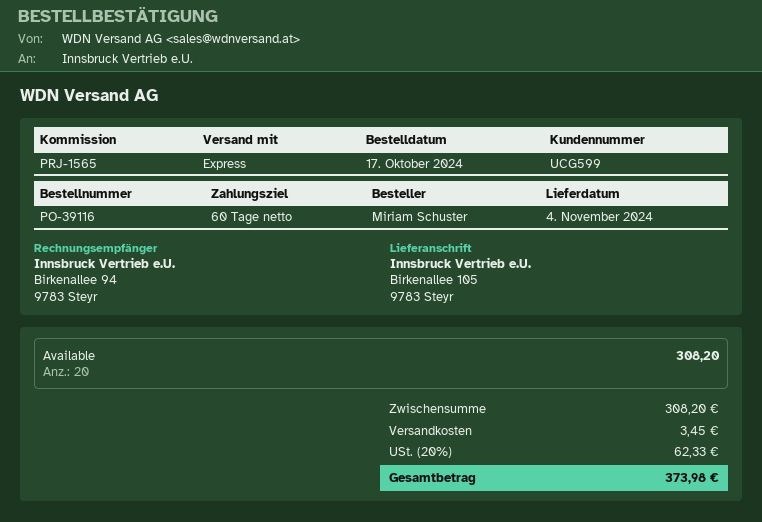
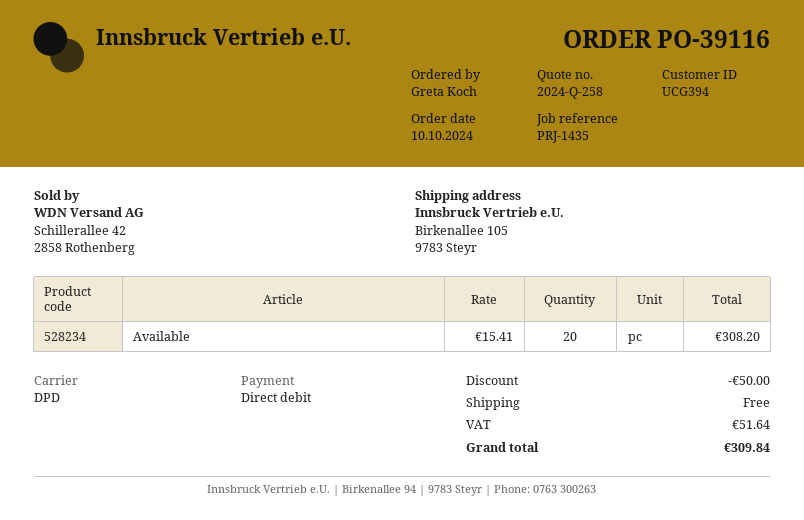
order date: 2024-10-17 -> 2024-10-10
customer number: UCG599 -> UCG394
reference: PRJ-1565 -> PRJ-1435
ordered by: Miriam Schuster -> Greta Koch
shipping method: express -> DPD
discount: none -> 50.00
shipping: 3.45 -> 0.00
tax: 62.33 -> 51.64
total: 373.98 -> 309.84

